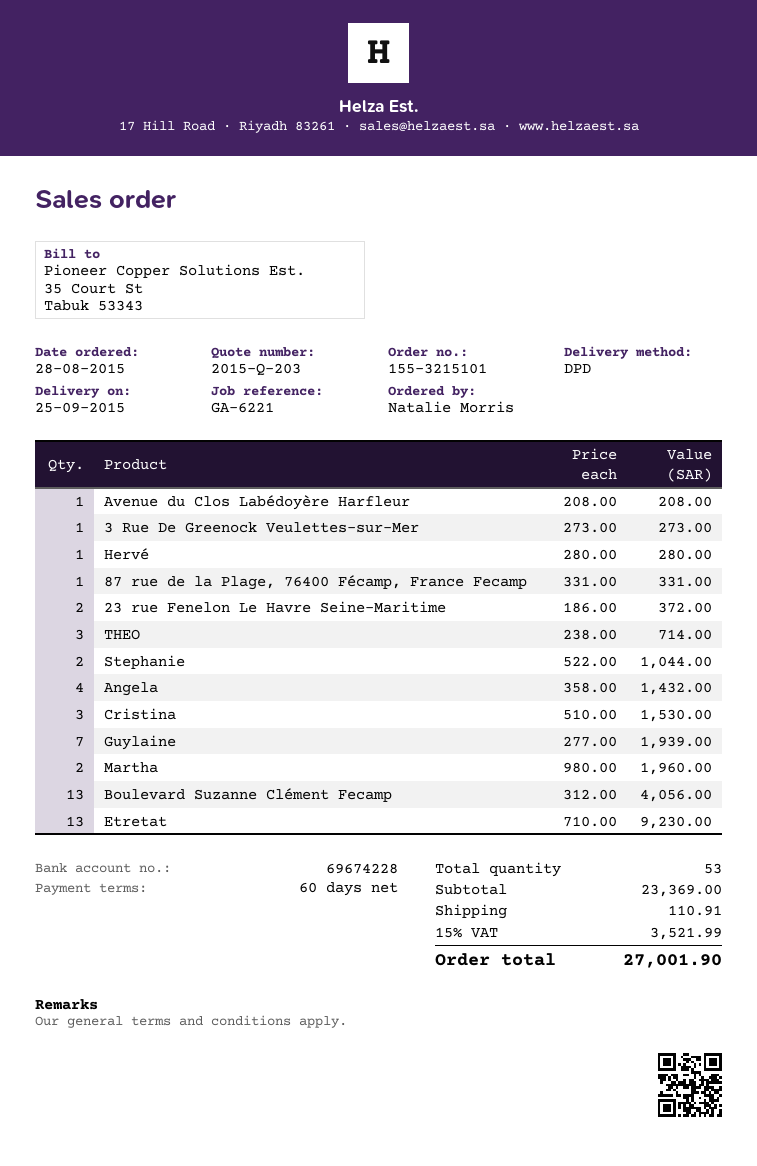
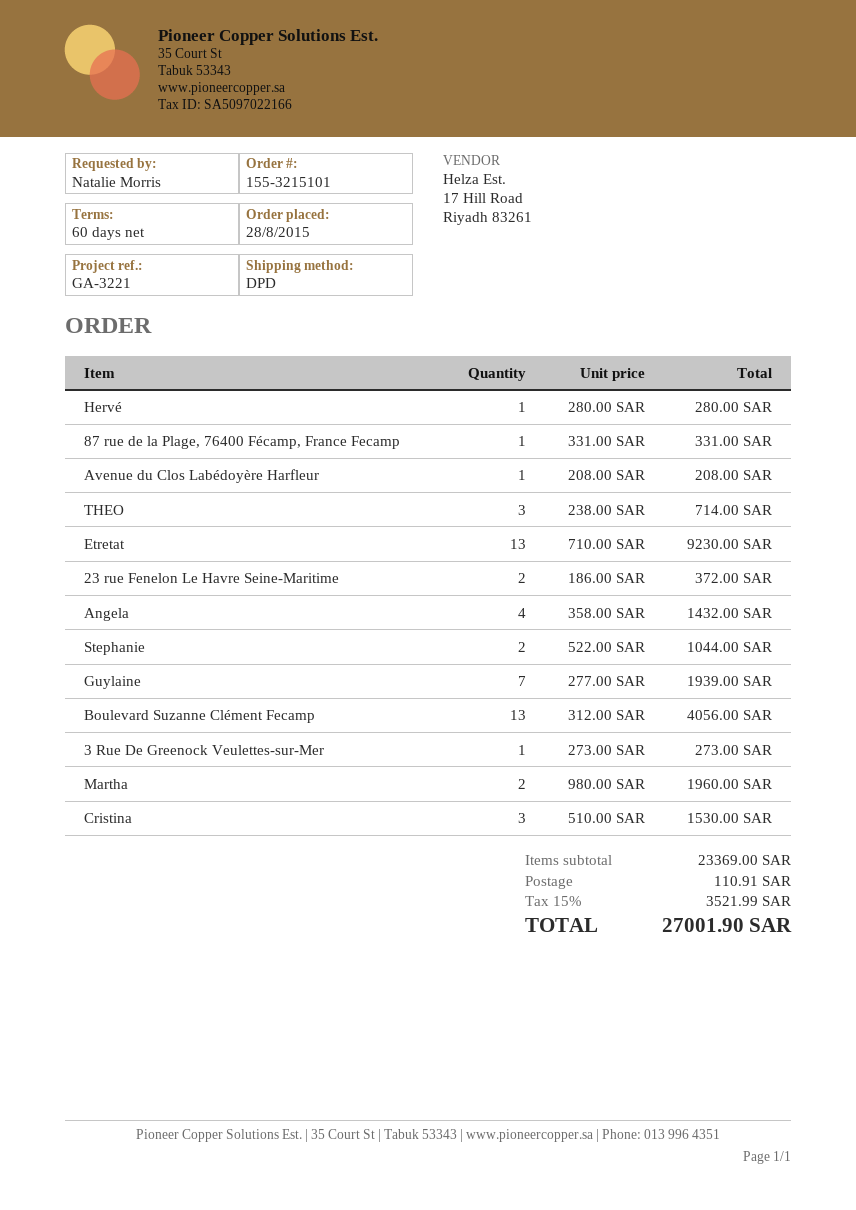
reference: GA-6221 -> GA-3221

